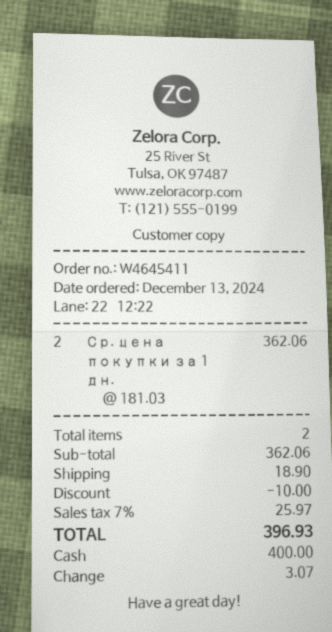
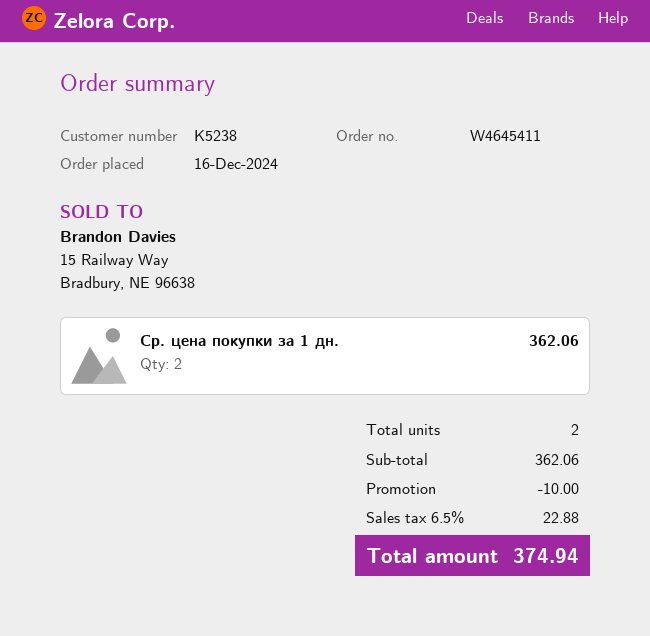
order date: 2024-12-13 -> 2024-12-16
shipping: 18.90 -> none
tax: 7% = 25.97 -> 6.5% = 22.88
total: 396.93 -> 374.94

